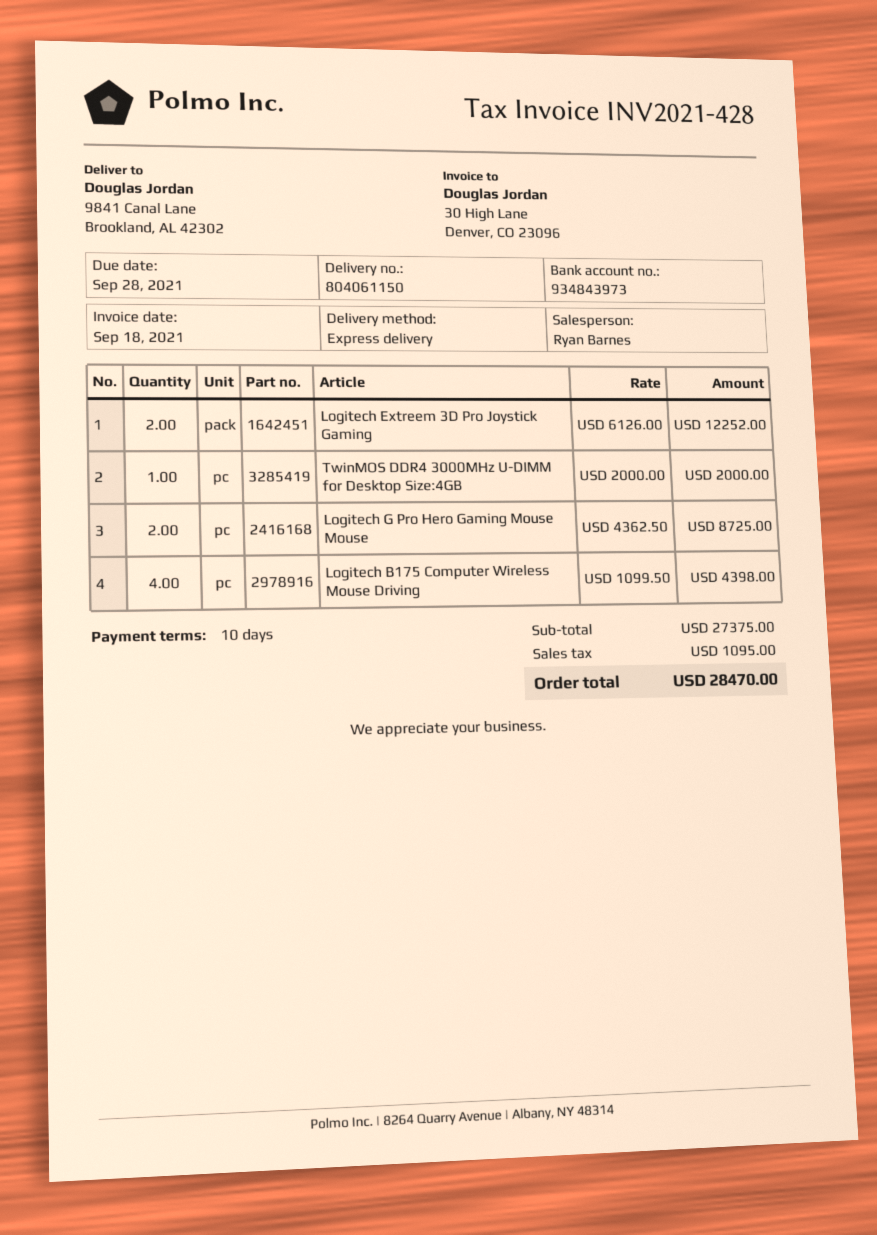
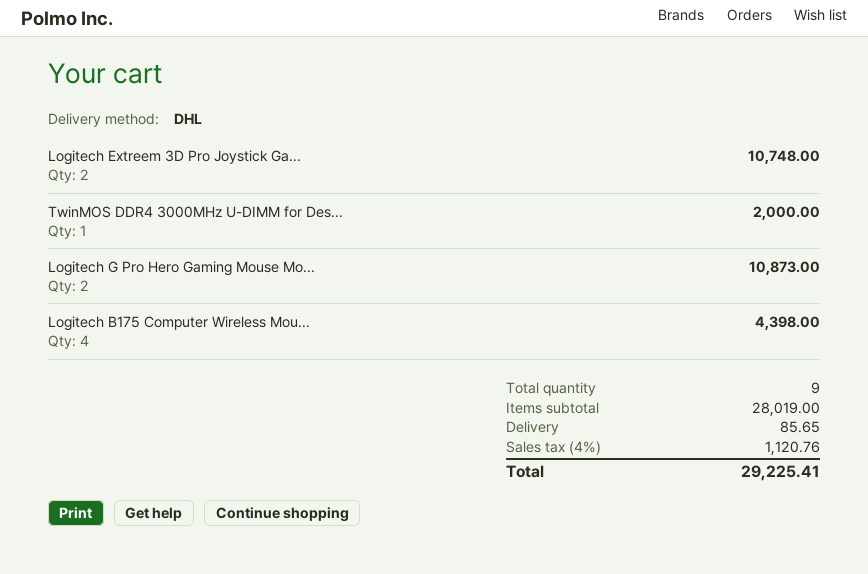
shipping method: express -> DHL
Logitech Extreem 3D Pro Joystick Gaming: 2 for 12252.00 -> 2 for 10748.00
Logitech G Pro Hero Gaming Mouse Mouse: 2 for 8725.00 -> 2 for 10873.00
subtotal: 27375.00 -> 28019.00
shipping: none -> 85.65
tax: 1095.00 -> 1120.76
total: 28470.00 -> 29225.41

